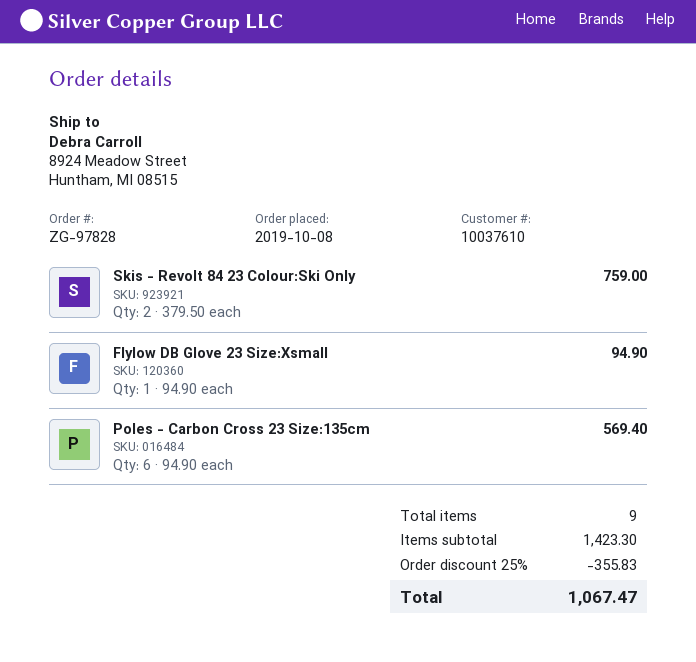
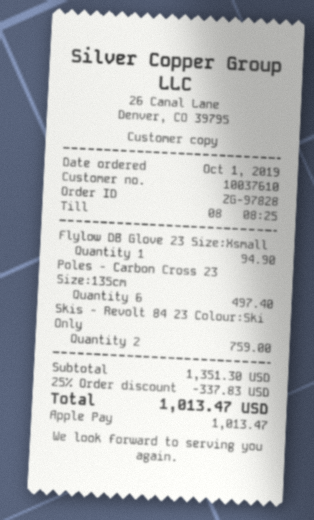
order date: 2019-10-08 -> 2019-10-01
Poles - Carbon Cross 23 Size:135cm: 6 for 569.40 -> 6 for 497.40
subtotal: 1423.30 -> 1351.30
discount: 25% = 355.83 -> 25% = 337.83
total: 1067.47 -> 1013.47

